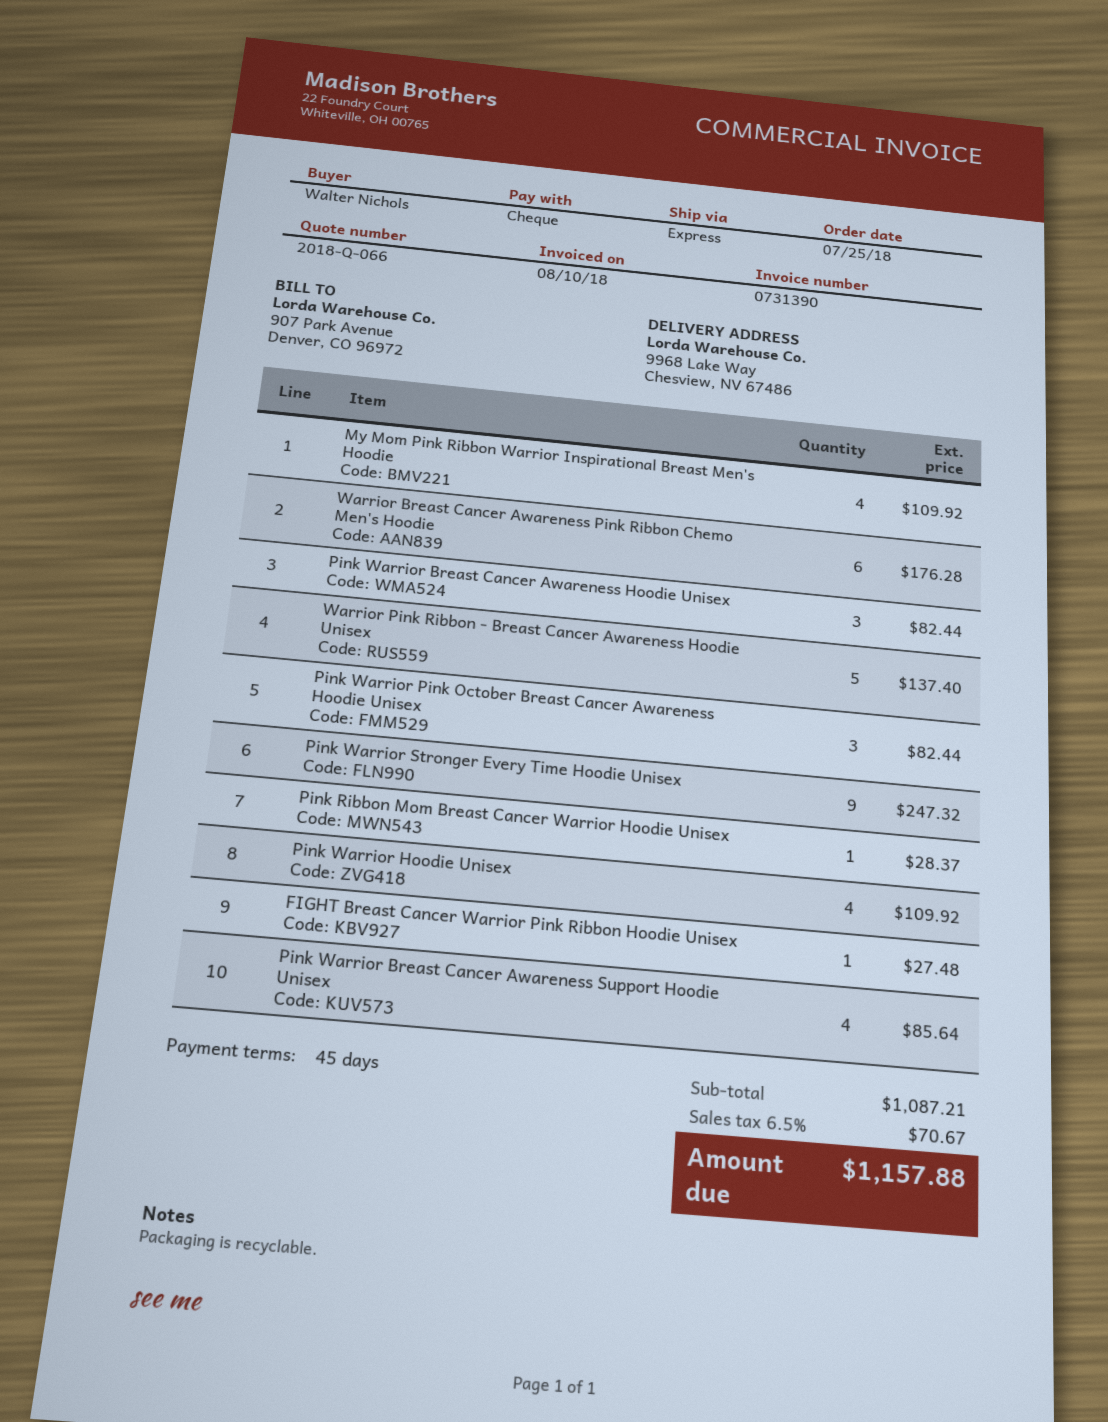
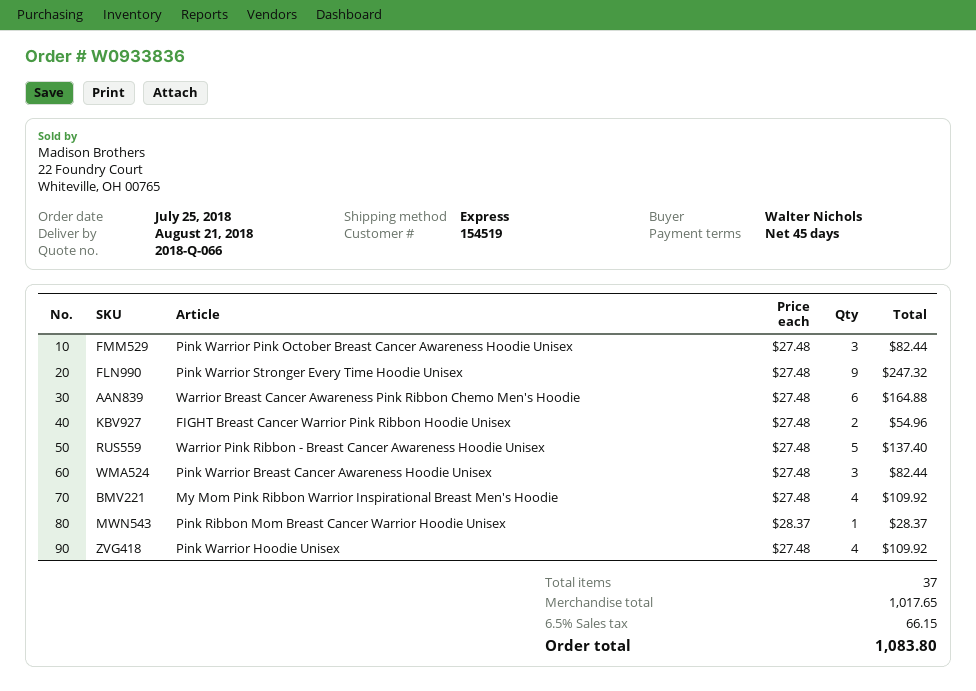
Warrior Breast Cancer Awareness Pink Ribbon Chemo Men's Hoodie: 6 for 176.28 -> 6 for 164.88
FIGHT Breast Cancer Warrior Pink Ribbon Hoodie Unisex: 1 for 27.48 -> 2 for 54.96
Pink Warrior Breast Cancer Awareness Support Hoodie Unisex: 4 for 85.64 -> none
subtotal: 1087.21 -> 1017.65
tax: 6.5% = 70.67 -> 6.5% = 66.15
total: 1157.88 -> 1083.80

